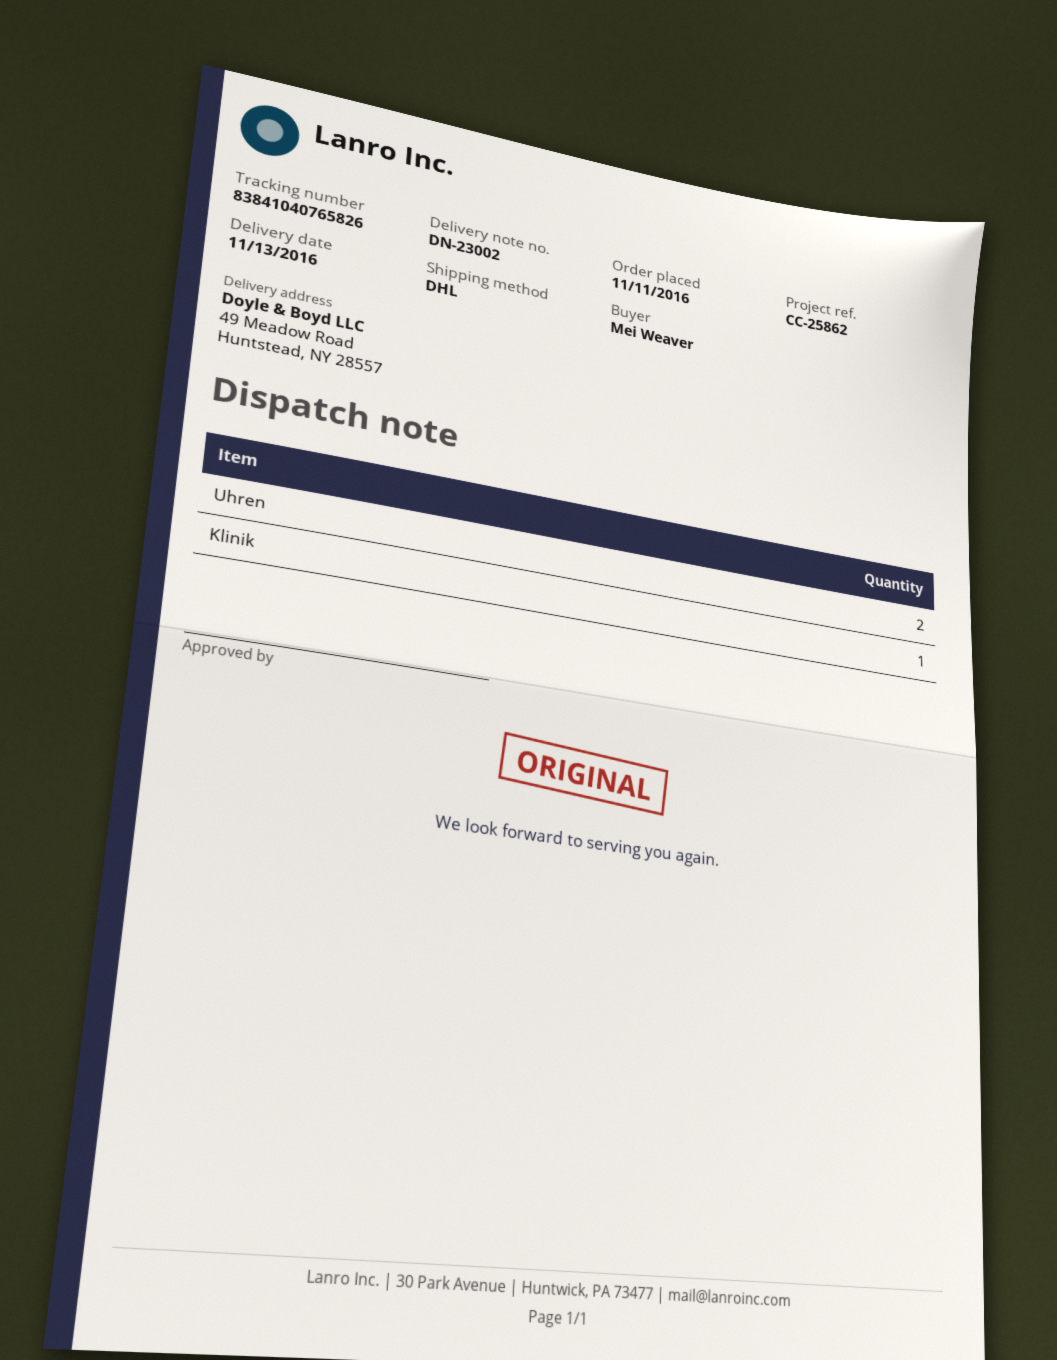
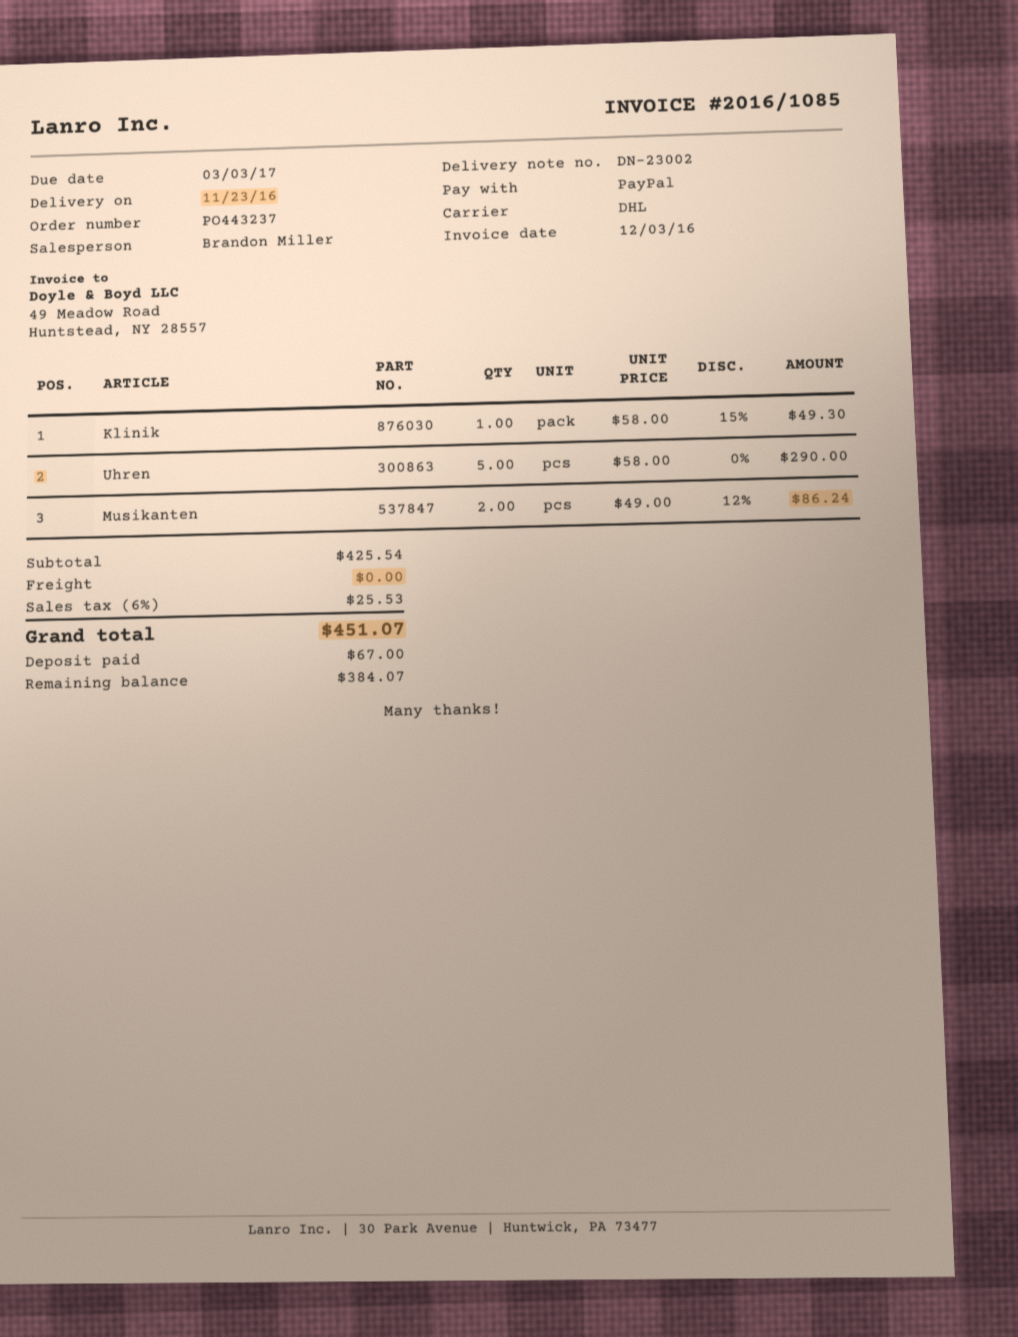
delivery date: 2016-11-13 -> 2016-11-23
Uhren: 2 -> 5
Musikanten: none -> 2

